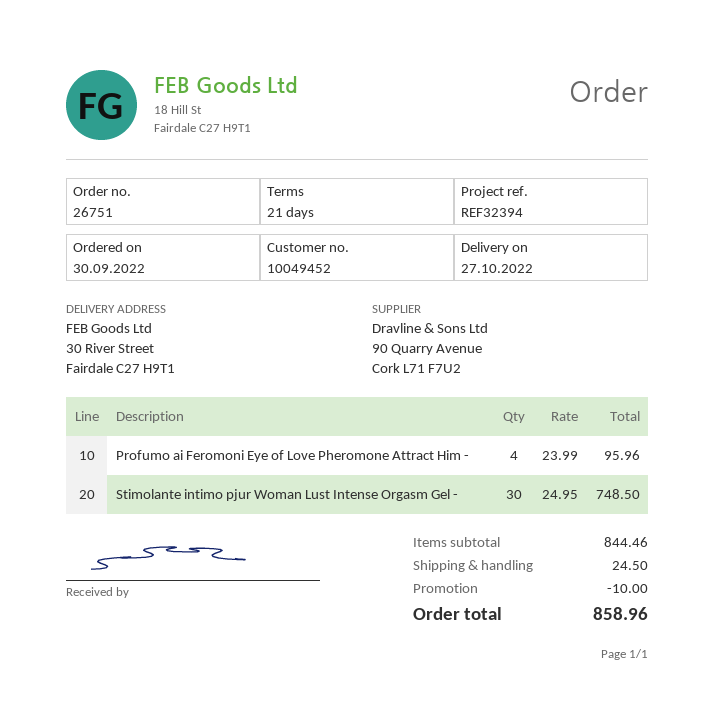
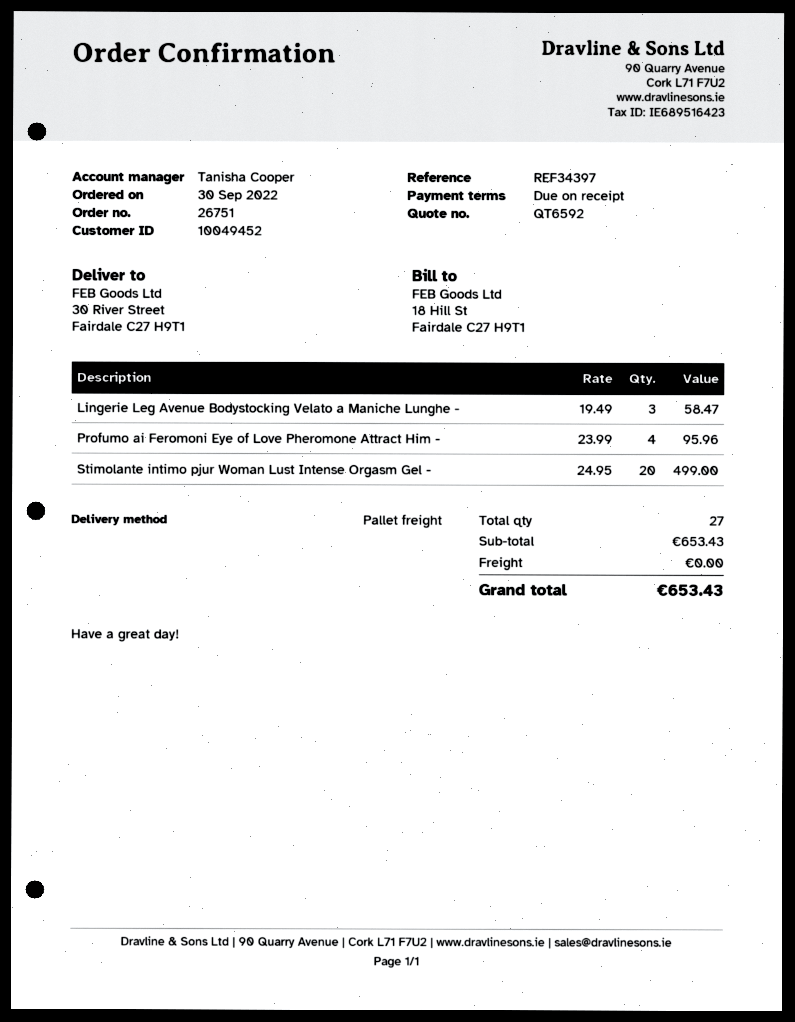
payment terms: 21 days -> on receipt
reference: REF32394 -> REF34397
Stimolante intimo pjur Woman Lust Intense Orgasm Gel -: 30 x 24.95 = 748.50 -> 20 x 24.95 = 499.00
Lingerie Leg Avenue Bodystocking Velato a Maniche Lunghe -: none -> 3 x 19.49 = 58.47
subtotal: 844.46 -> 653.43
discount: 10.00 -> none
shipping: 24.50 -> 0.00
total: 858.96 -> 653.43

